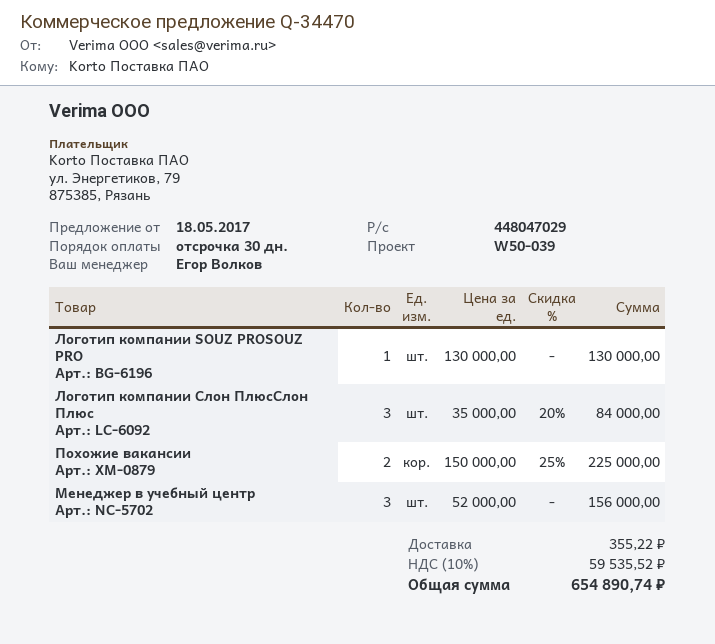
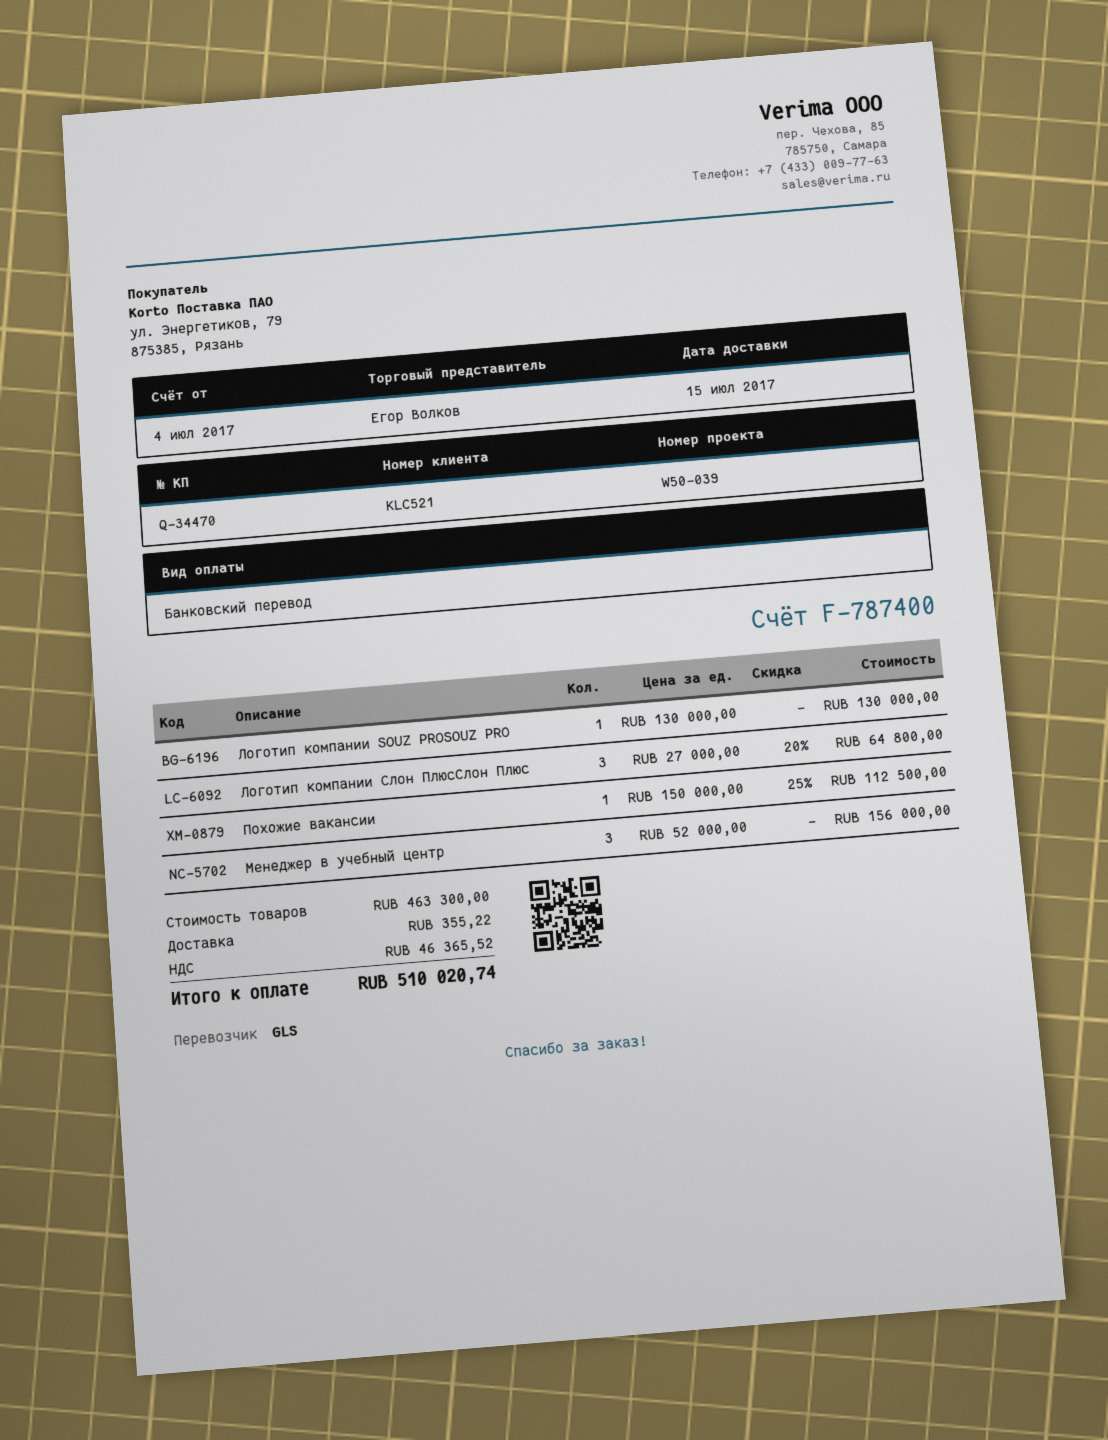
Логотип компании Слон ПлюсСлон Плюс: 3 x 35000.00 - 20% = 84000.00 -> 3 x 27000.00 - 20% = 64800.00
Похожие вакансии: 2 x 150000.00 - 25% = 225000.00 -> 1 x 150000.00 - 25% = 112500.00
tax: 59535.52 -> 46365.52
total: 654890.74 -> 510020.74

